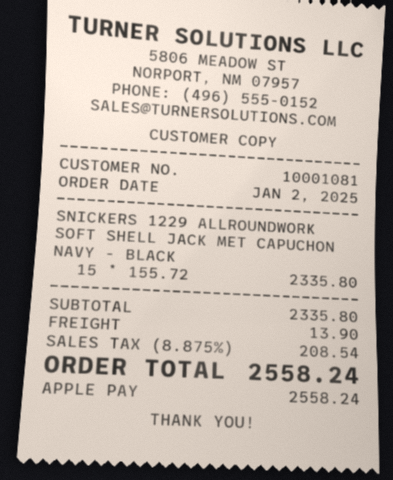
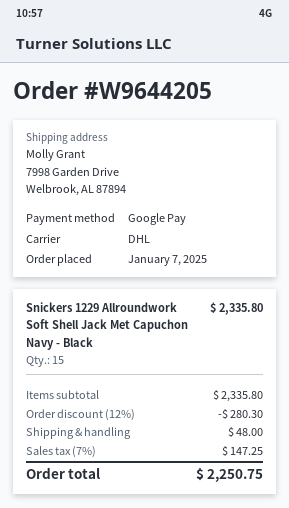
order date: 2025-01-02 -> 2025-01-07
payment method: Apple Pay -> Google Pay
discount: none -> 12% = 280.30
shipping: 13.90 -> 48.00
tax: 8.875% = 208.54 -> 7% = 147.25
total: 2558.24 -> 2250.75

